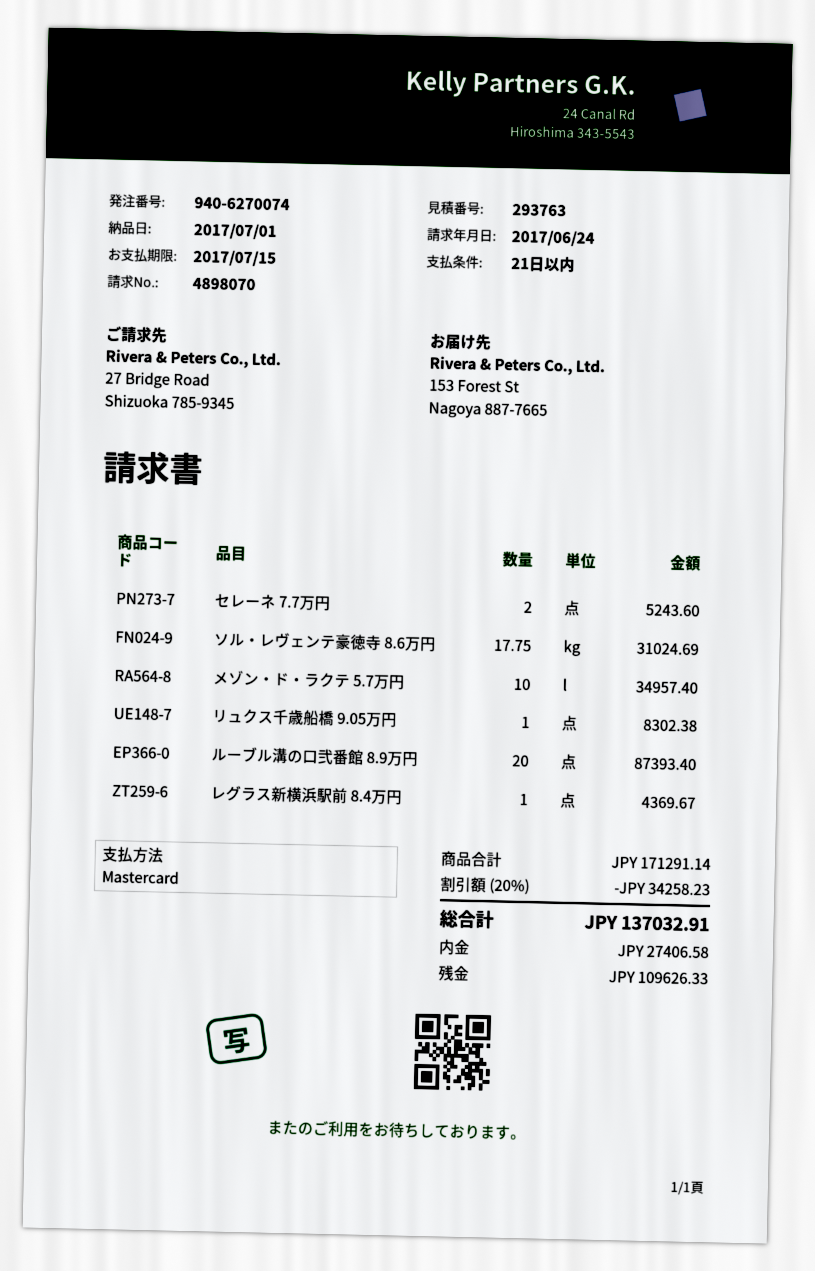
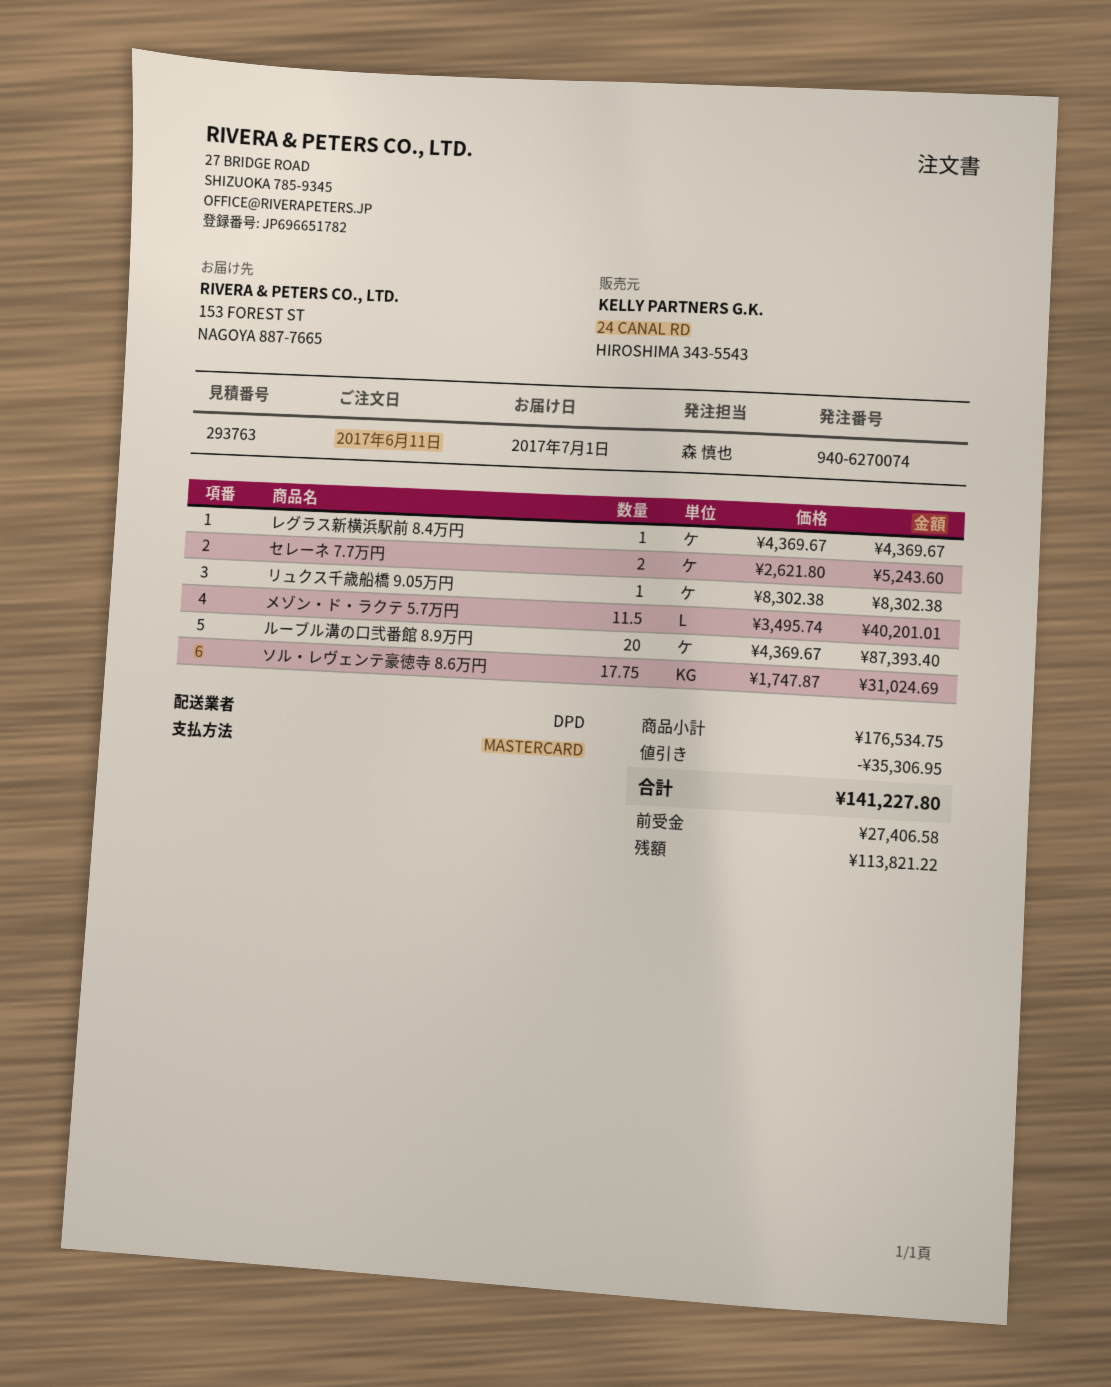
メゾン・ド・ラクテ 5.7万円: 10 for 34957.40 -> 11.5 for 40201.01
subtotal: 171291.14 -> 176534.75
discount: 34258.23 -> 35306.95
total: 137032.91 -> 141227.80
balance: 109626.33 -> 113821.22

